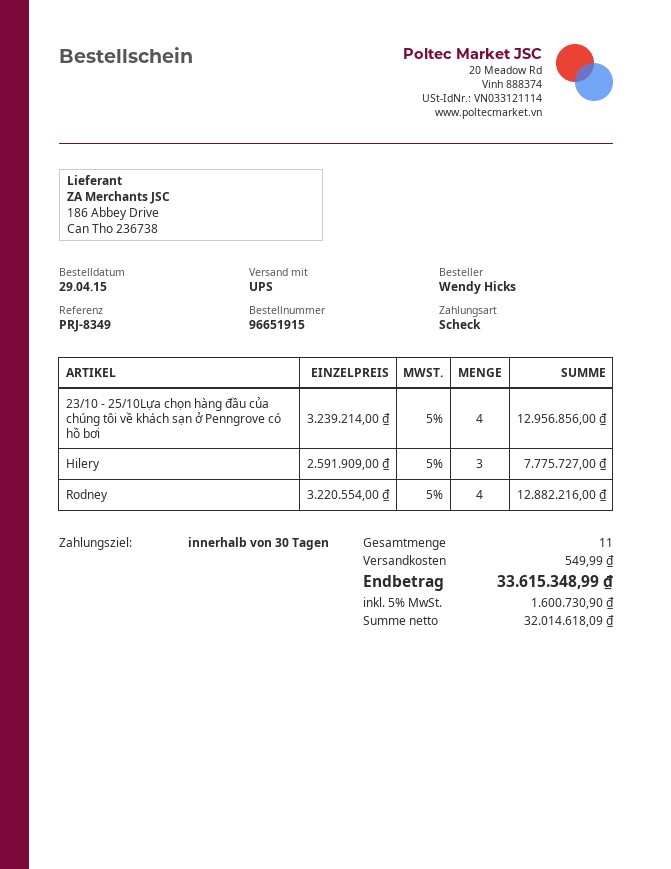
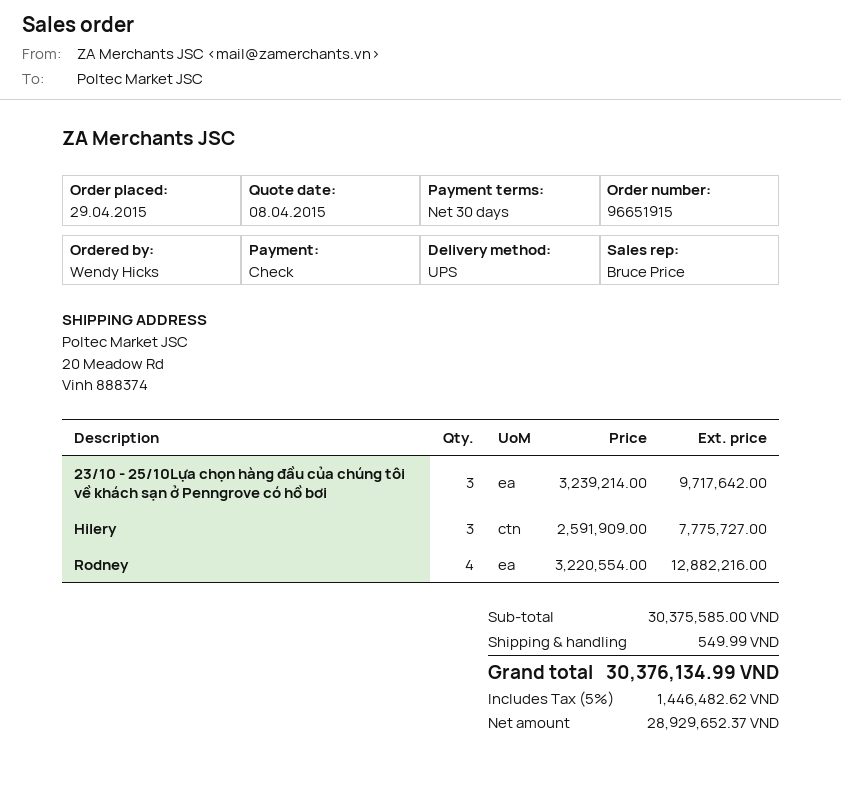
23/10 - 25/10Lựa chọn hàng đầu của chúng tôi về khách sạn ở Penngrove có hồ bơi: 4 x 3239214.00 = 12956856.00 -> 3 x 3239214.00 = 9717642.00
net: 32014618.09 -> 28929652.37
tax: 5% = 1600730.90 -> 5% = 1446482.62
total: 33615348.99 -> 30376134.99

